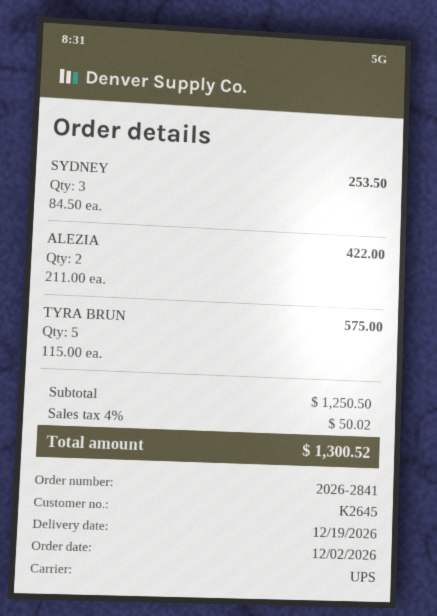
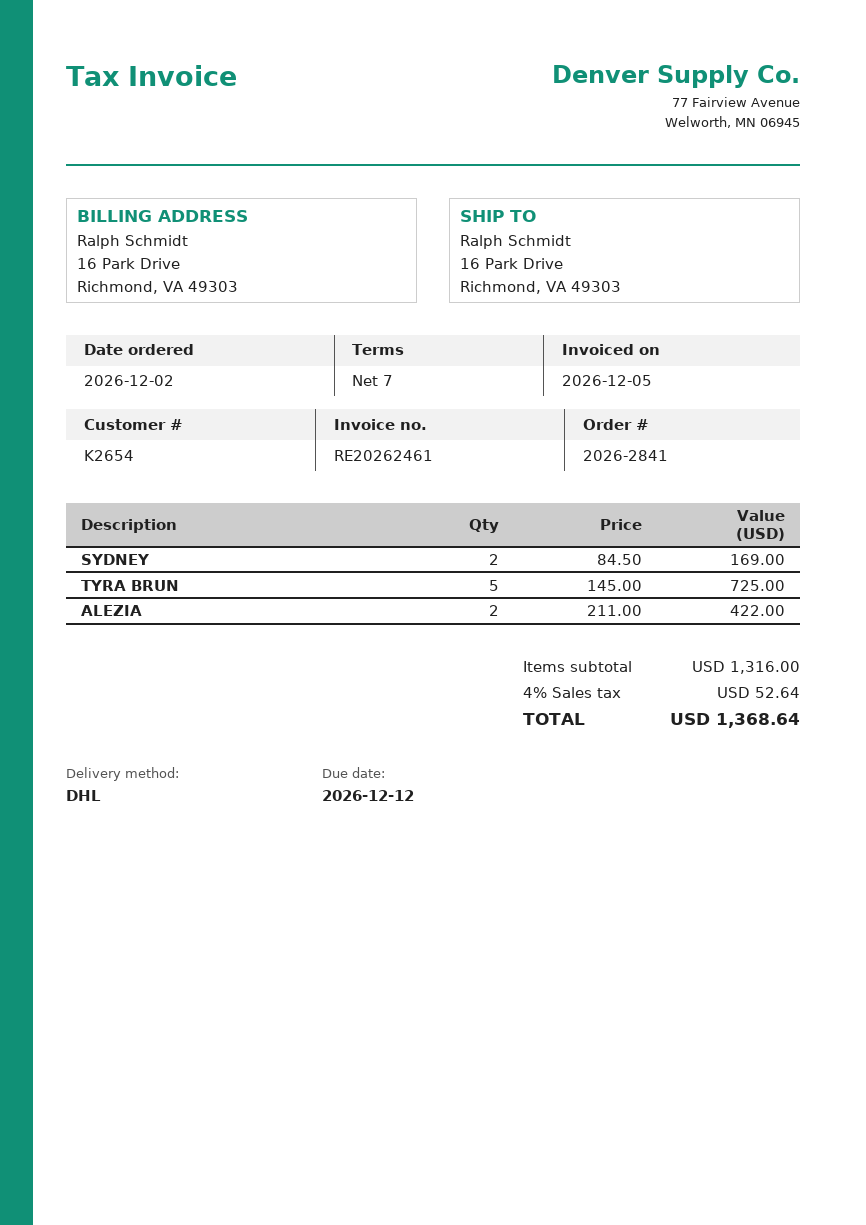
customer number: K2645 -> K2654
shipping method: UPS -> DHL
SYDNEY: 3 x 84.50 = 253.50 -> 2 x 84.50 = 169.00
TYRA BRUN: 5 x 115.00 = 575.00 -> 5 x 145.00 = 725.00
subtotal: 1250.50 -> 1316.00
tax: 4% = 50.02 -> 4% = 52.64
total: 1300.52 -> 1368.64

